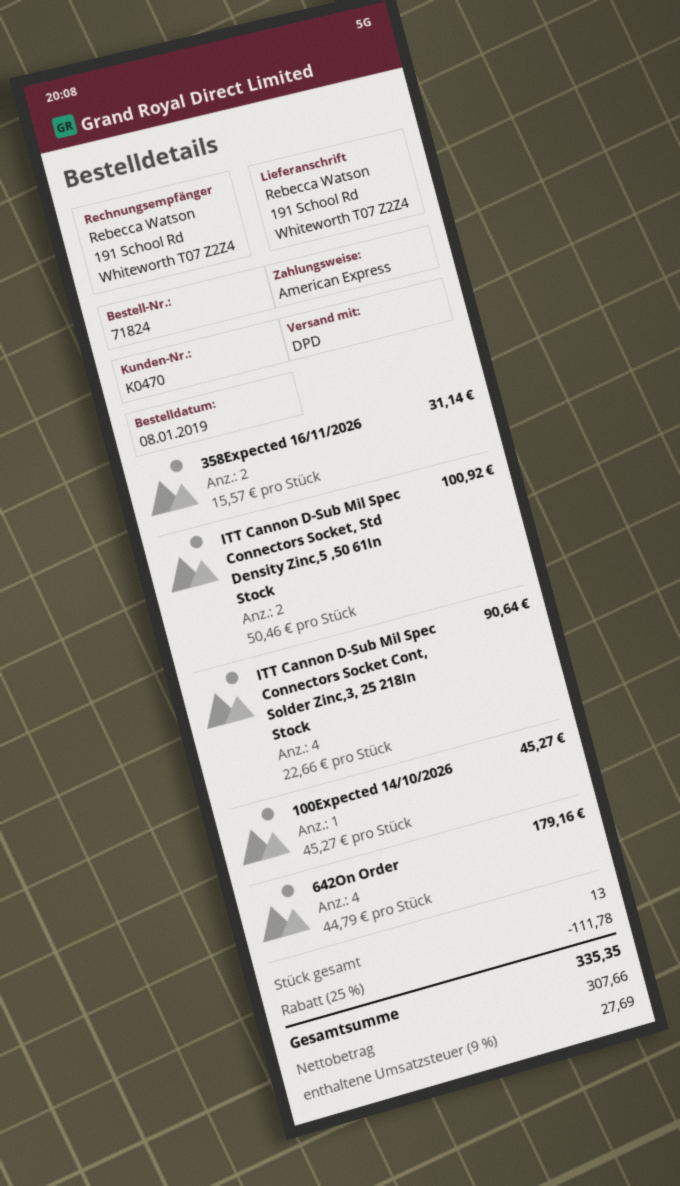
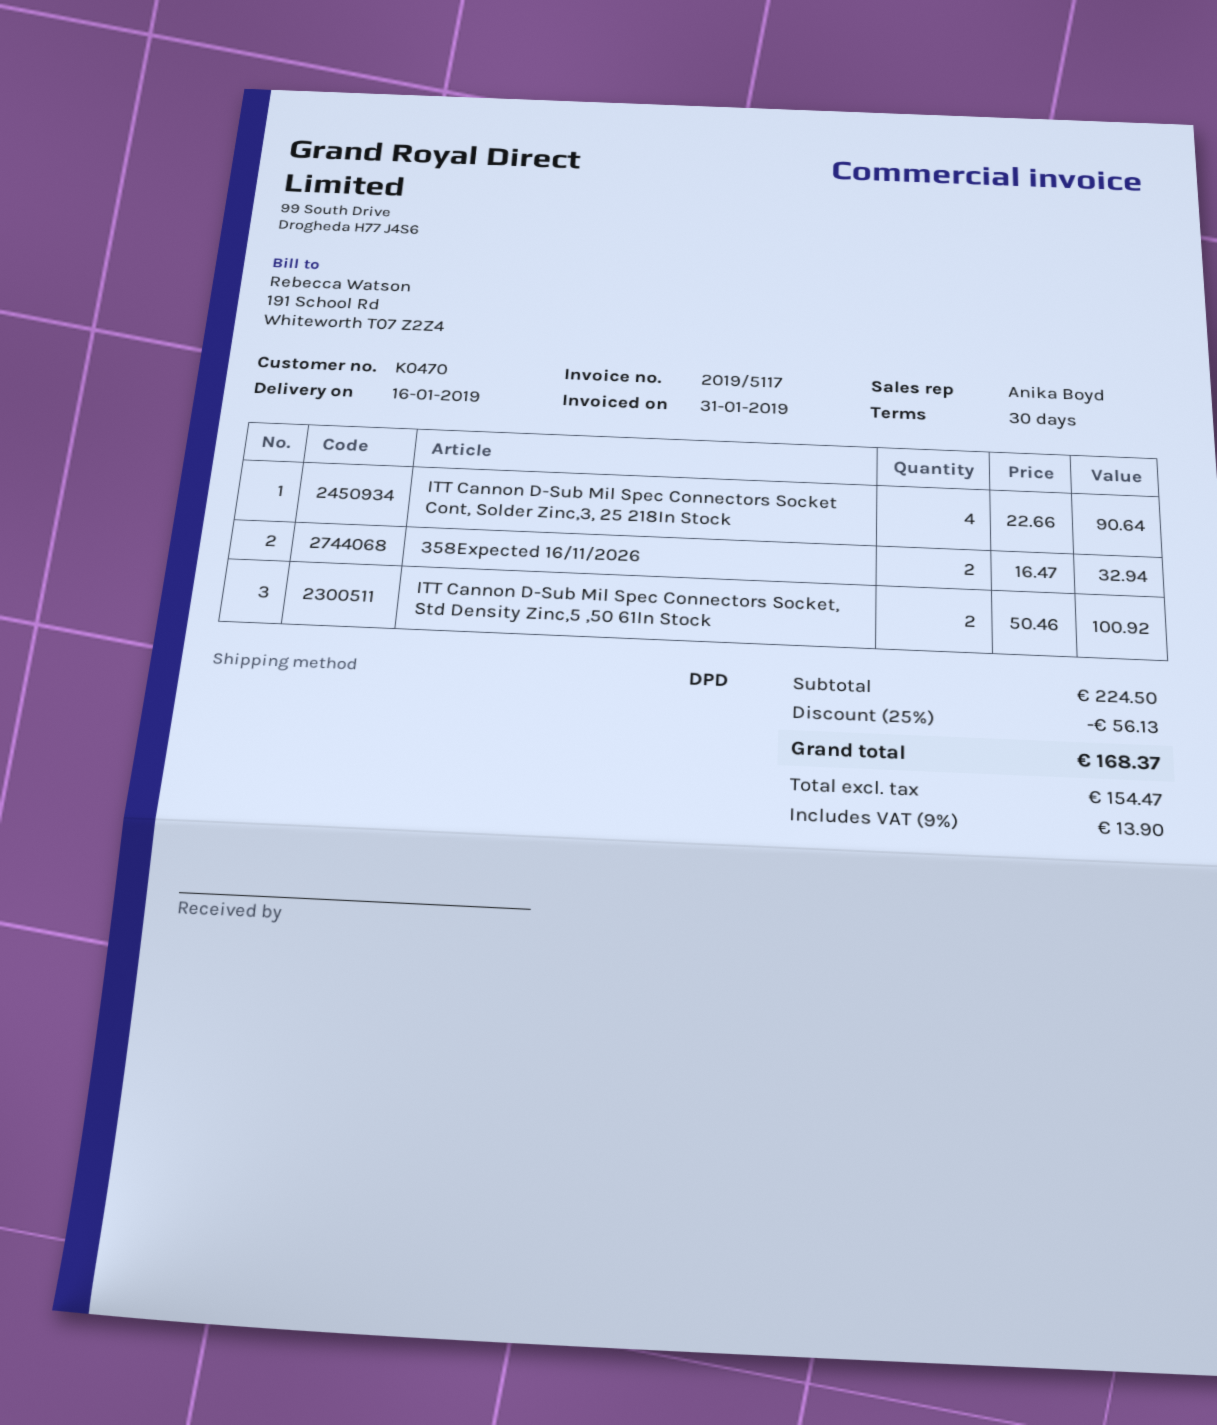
358Expected 16/11/2026: 2 x 15.57 = 31.14 -> 2 x 16.47 = 32.94
100Expected 14/10/2026: 1 x 45.27 = 45.27 -> none
642On Order: 4 x 44.79 = 179.16 -> none
discount: 25% = 111.78 -> 25% = 56.13
net: 307.66 -> 154.47
tax: 9% = 27.69 -> 9% = 13.90
total: 335.35 -> 168.37

